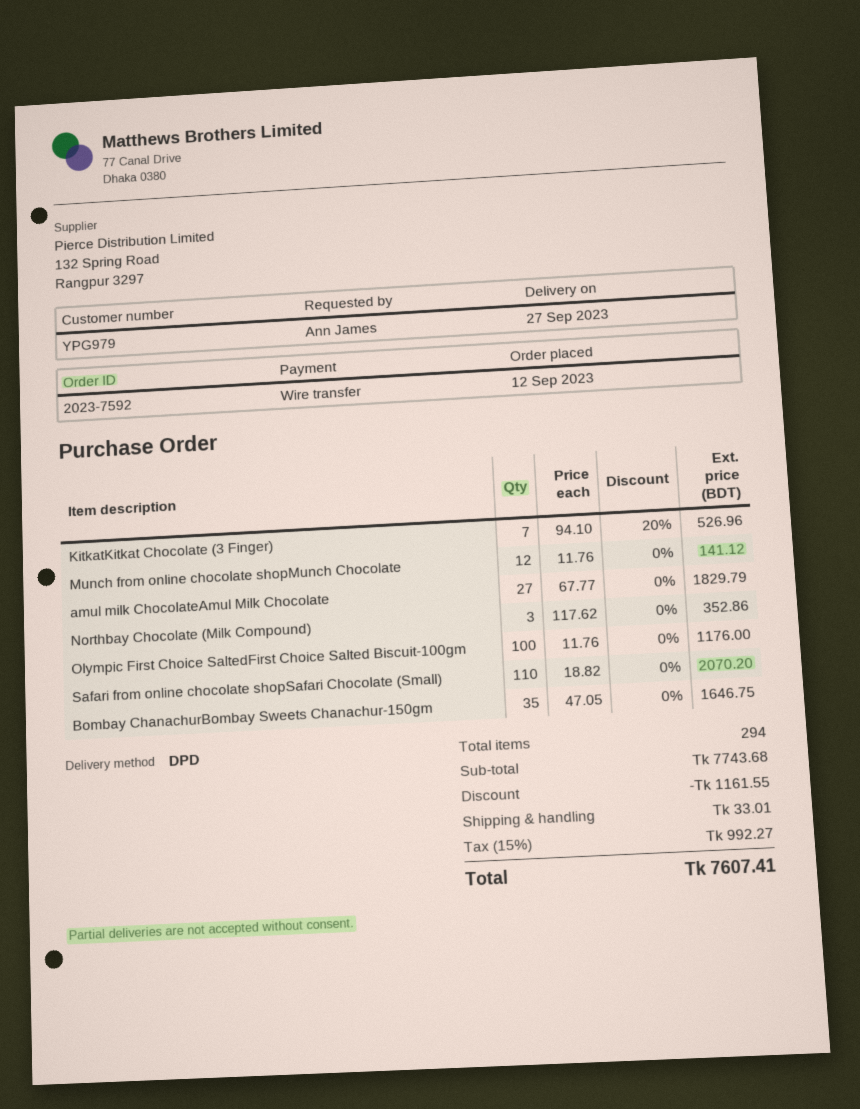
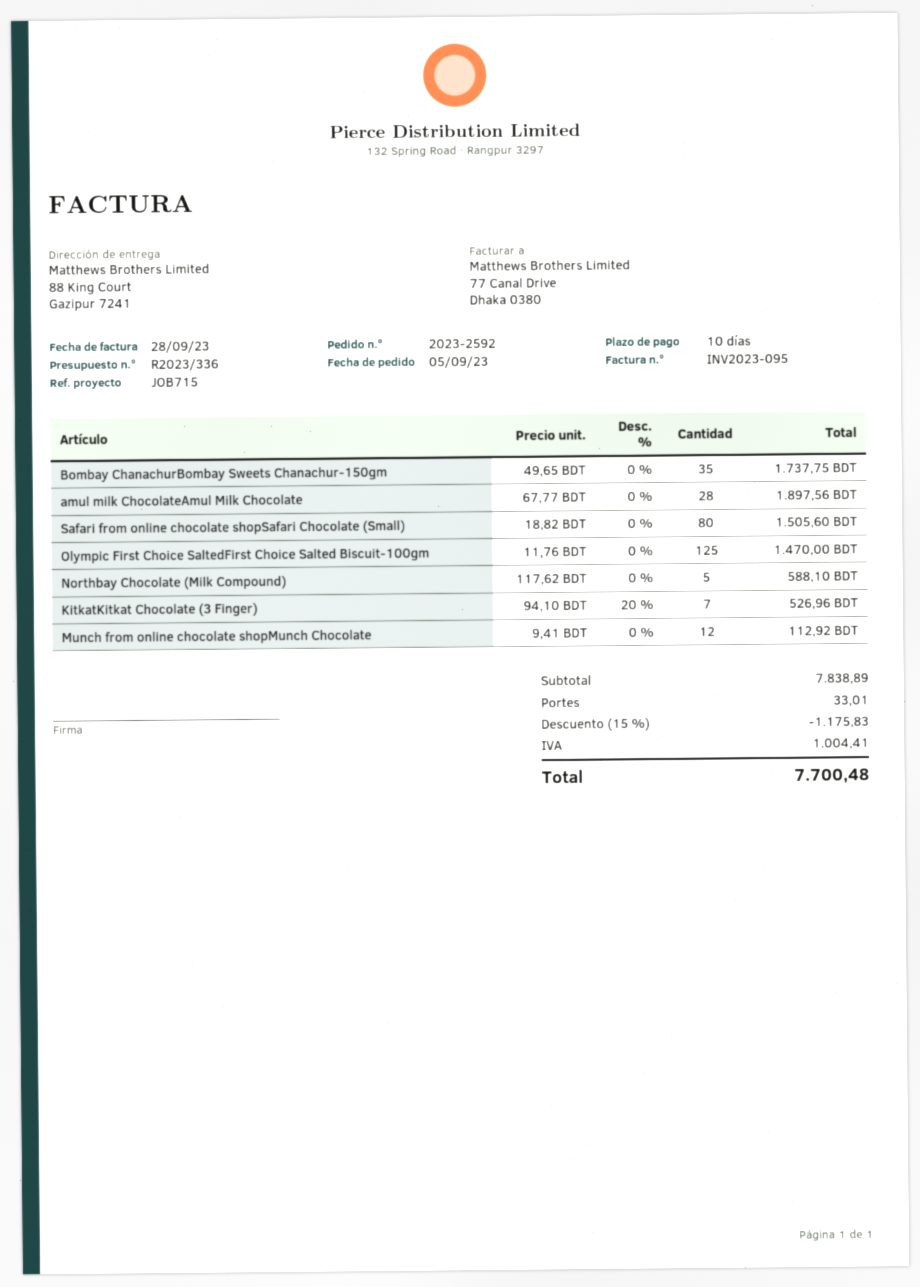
order number: 2023-7592 -> 2023-2592
order date: 2023-09-12 -> 2023-09-05
Munch from online chocolate shopMunch Chocolate: 12 x 11.76 = 141.12 -> 12 x 9.41 = 112.92
amul milk ChocolateAmul Milk Chocolate: 27 x 67.77 = 1829.79 -> 28 x 67.77 = 1897.56
Northbay Chocolate (Milk Compound): 3 x 117.62 = 352.86 -> 5 x 117.62 = 588.10
Olympic First Choice SaltedFirst Choice Salted Biscuit-100gm: 100 x 11.76 = 1176.00 -> 125 x 11.76 = 1470.00
Safari from online chocolate shopSafari Chocolate (Small): 110 x 18.82 = 2070.20 -> 80 x 18.82 = 1505.60
Bombay ChanachurBombay Sweets Chanachur-150gm: 35 x 47.05 = 1646.75 -> 35 x 49.65 = 1737.75
subtotal: 7743.68 -> 7838.89
discount: 1161.55 -> 1175.83
tax: 992.27 -> 1004.41
total: 7607.41 -> 7700.48

